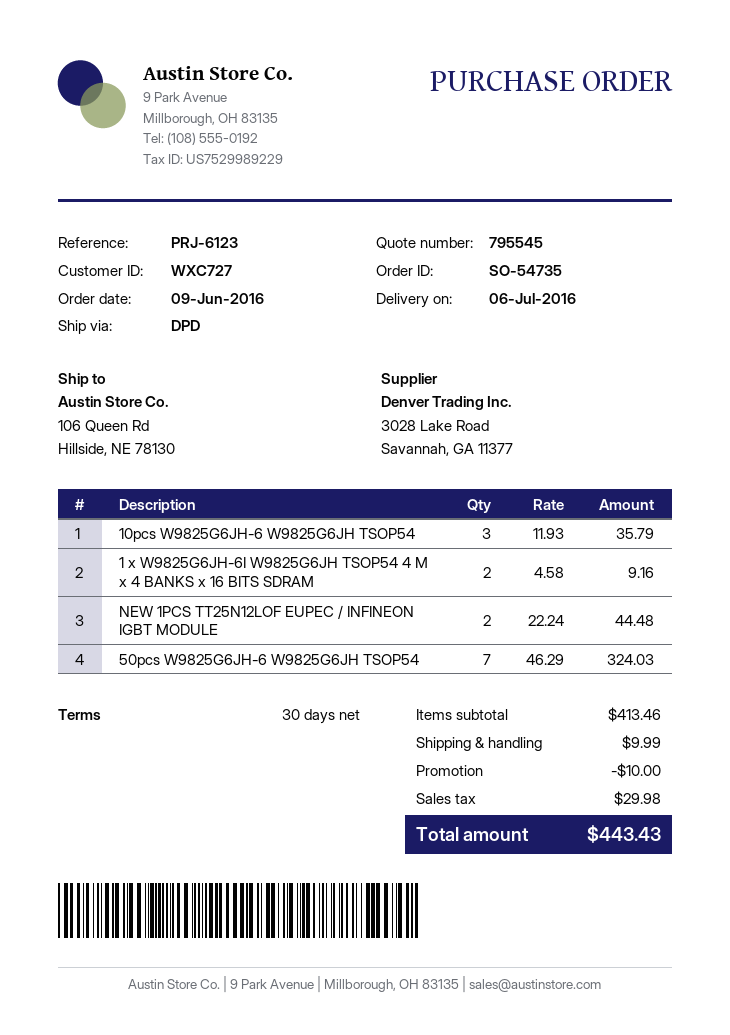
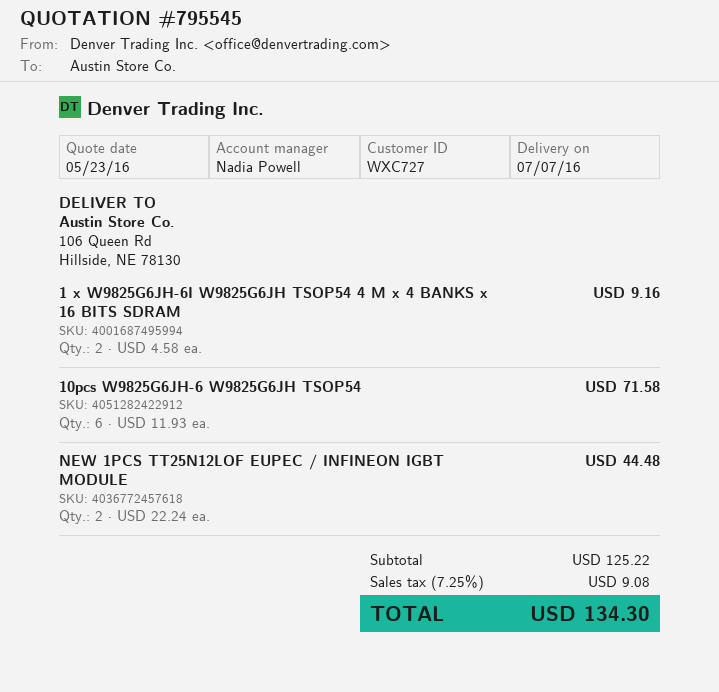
delivery date: 2016-07-06 -> 2016-07-07
10pcs W9825G6JH-6 W9825G6JH TSOP54: 3 x 11.93 = 35.79 -> 6 x 11.93 = 71.58
50pcs W9825G6JH-6 W9825G6JH TSOP54: 7 x 46.29 = 324.03 -> none
subtotal: 413.46 -> 125.22
discount: 10.00 -> none
shipping: 9.99 -> none
tax: 29.98 -> 9.08
total: 443.43 -> 134.30

